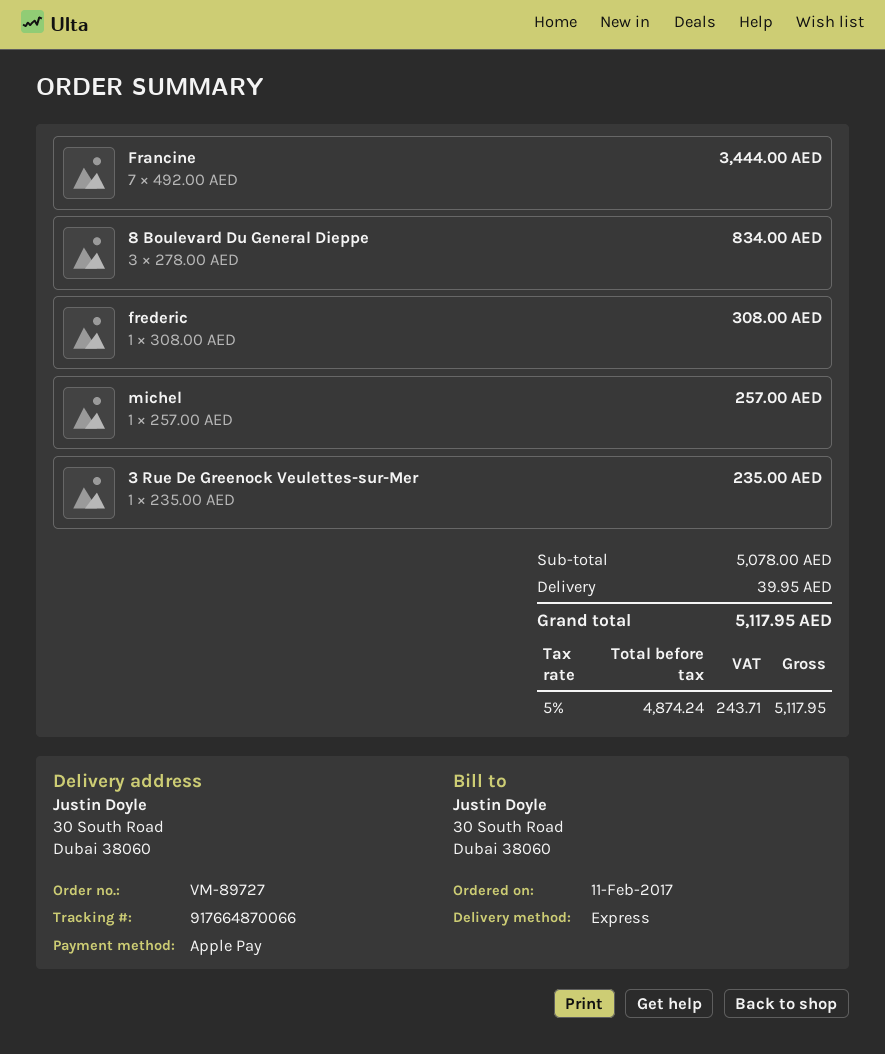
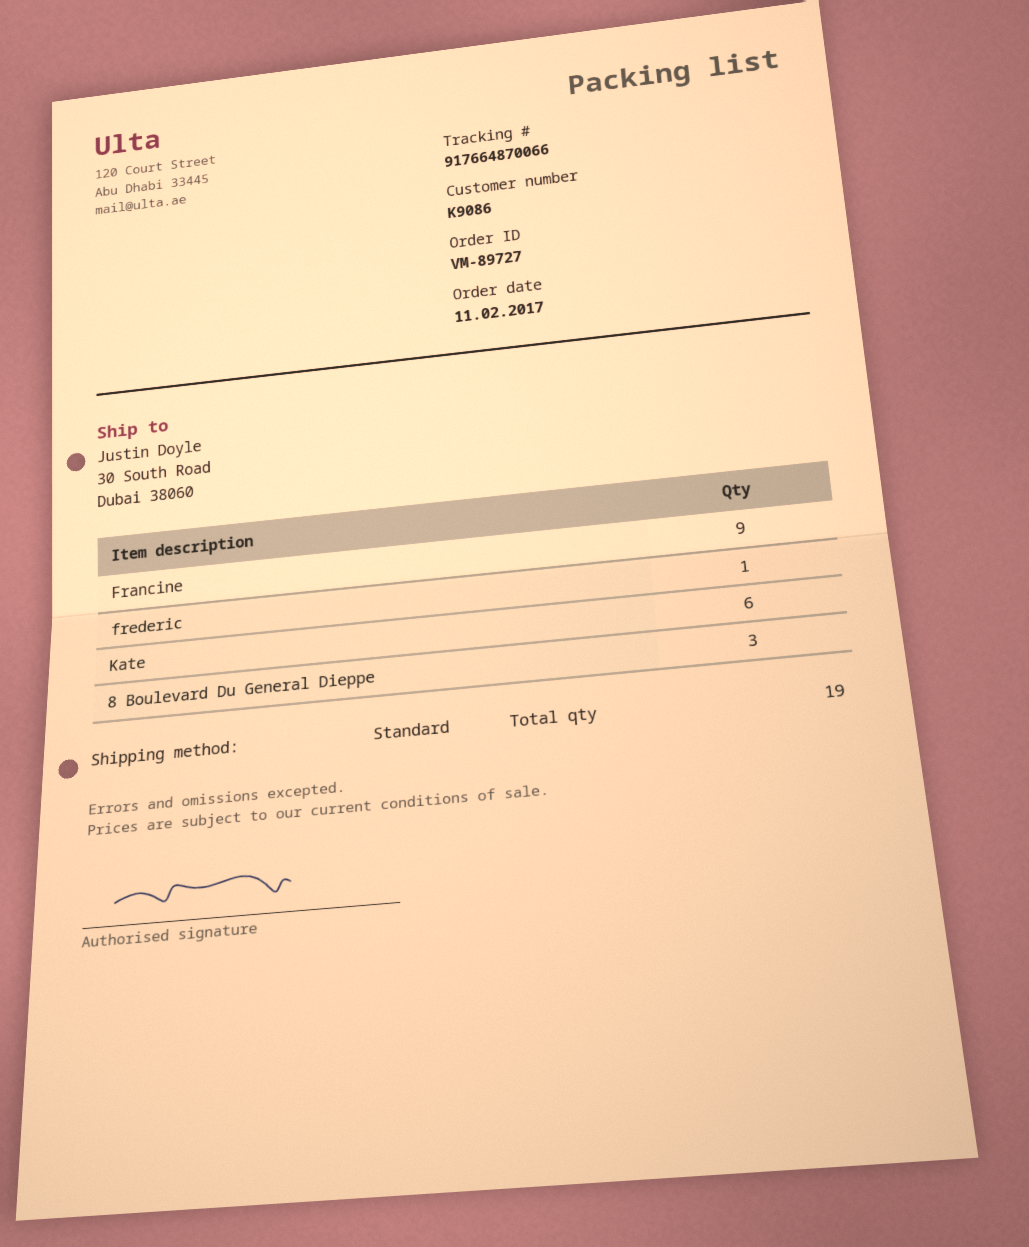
shipping method: express -> standard
Francine: 7 -> 9
michel: 1 -> none
3 Rue De Greenock Veulettes-sur-Mer: 1 -> none
Kate: none -> 6

